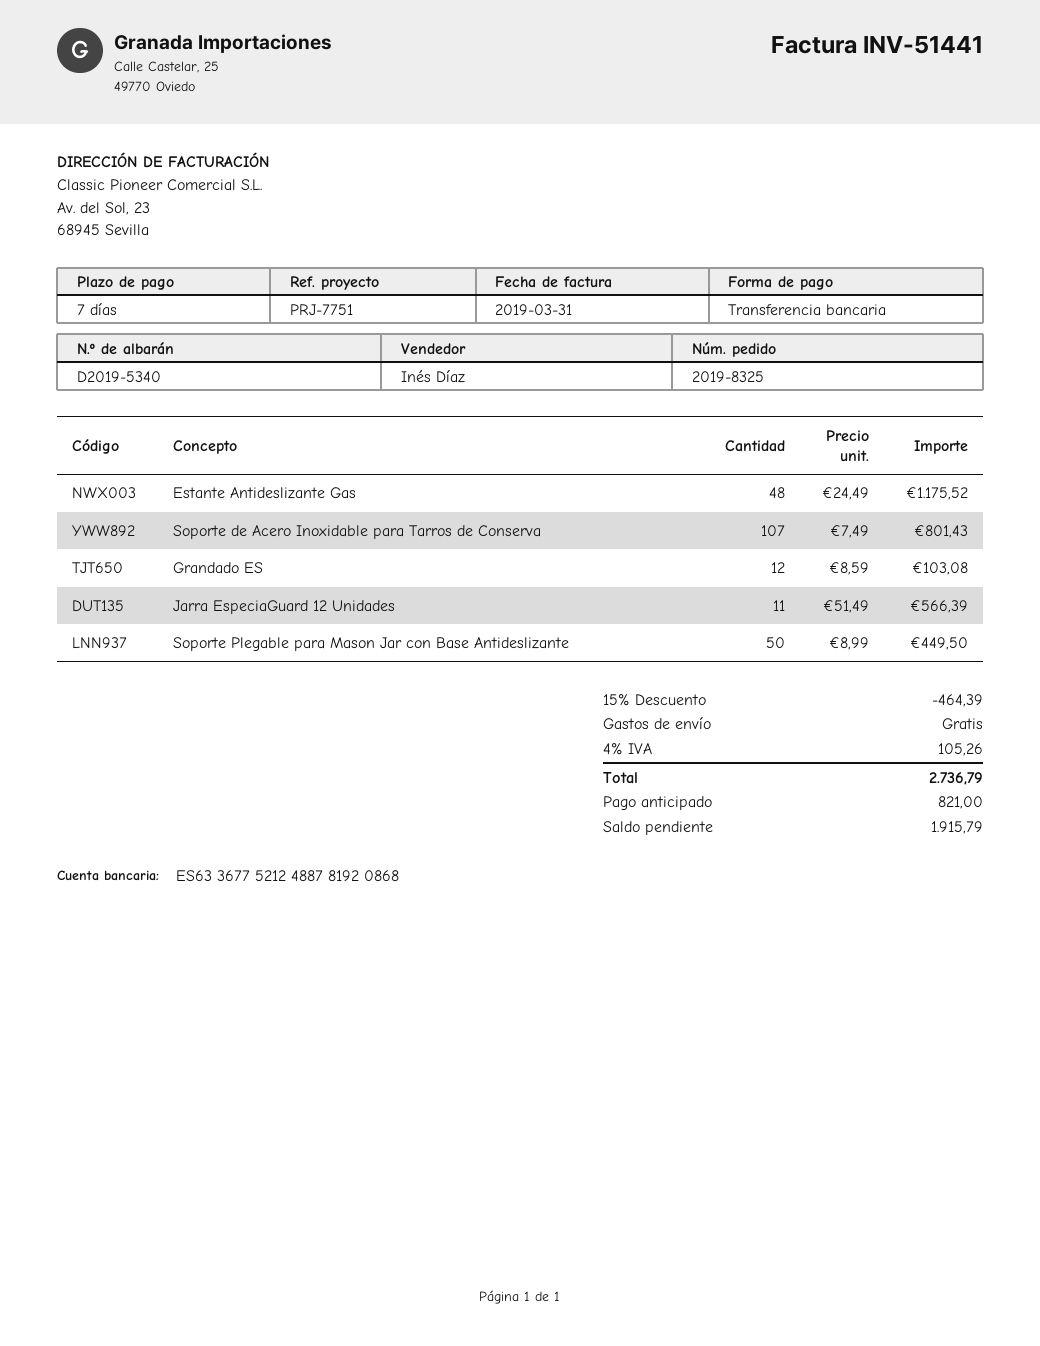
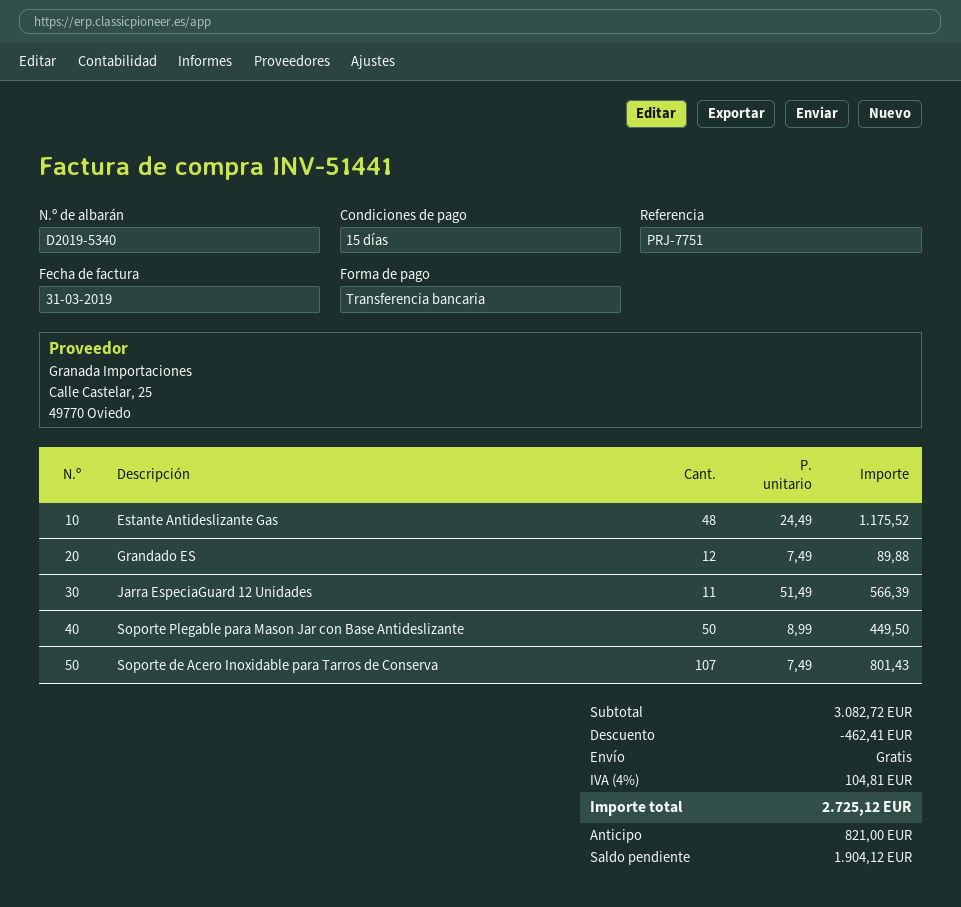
payment terms: 7 days -> 15 days
Grandado ES: 12 x 8.59 = 103.08 -> 12 x 7.49 = 89.88
discount: 464.39 -> 462.41
tax: 4% = 105.26 -> 4% = 104.81
total: 2736.79 -> 2725.12
balance: 1915.79 -> 1904.12

